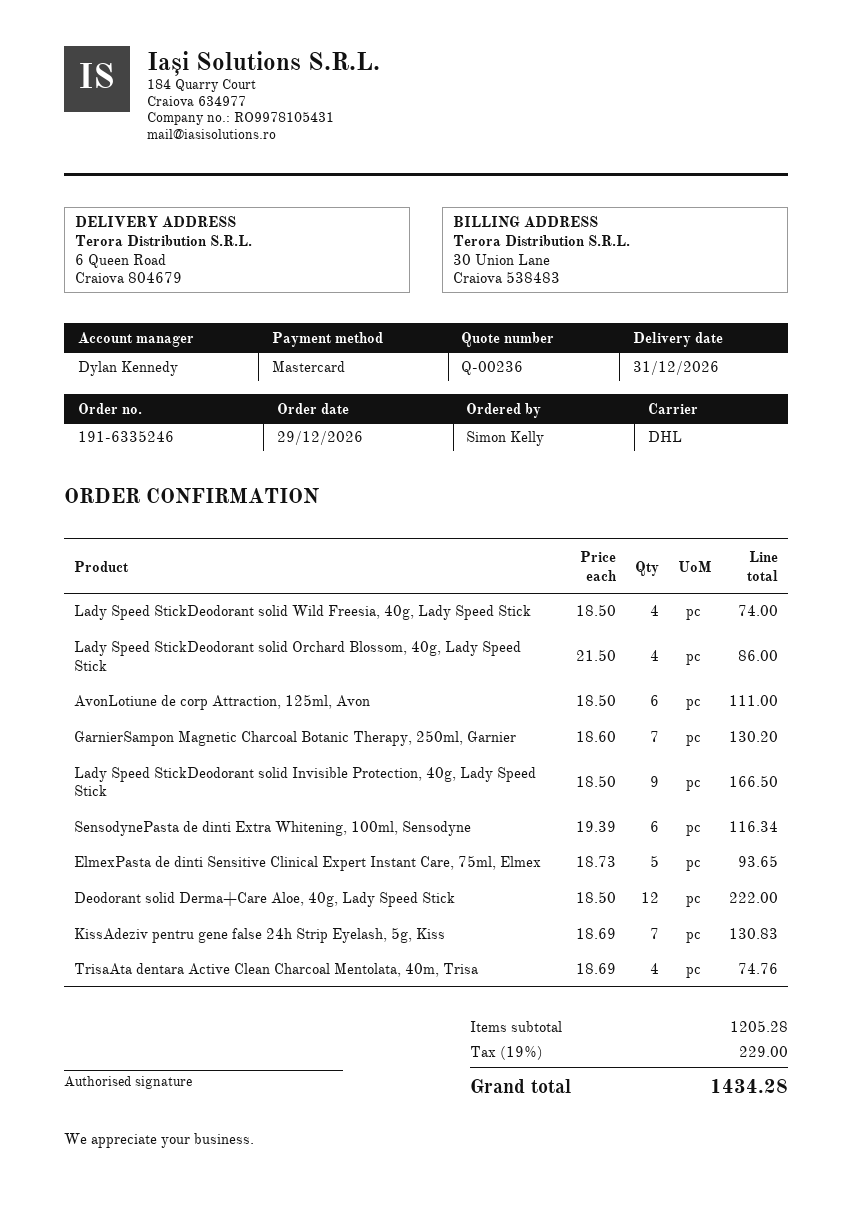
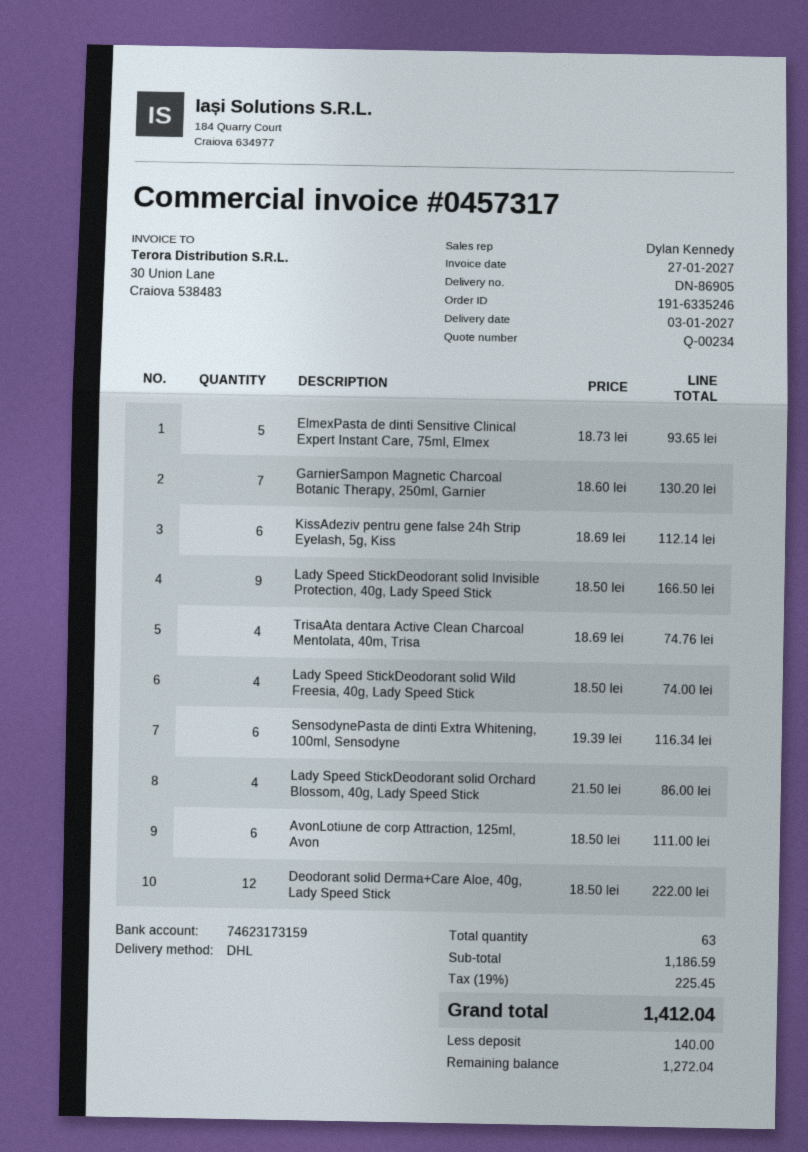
quote number: Q-00236 -> Q-00234
delivery date: 2026-12-31 -> 2027-01-03
KissAdeziv pentru gene false 24h Strip Eyelash, 5g, Kiss: 7 x 18.69 = 130.83 -> 6 x 18.69 = 112.14
subtotal: 1205.28 -> 1186.59
tax: 19% = 229.00 -> 19% = 225.45
total: 1434.28 -> 1412.04

